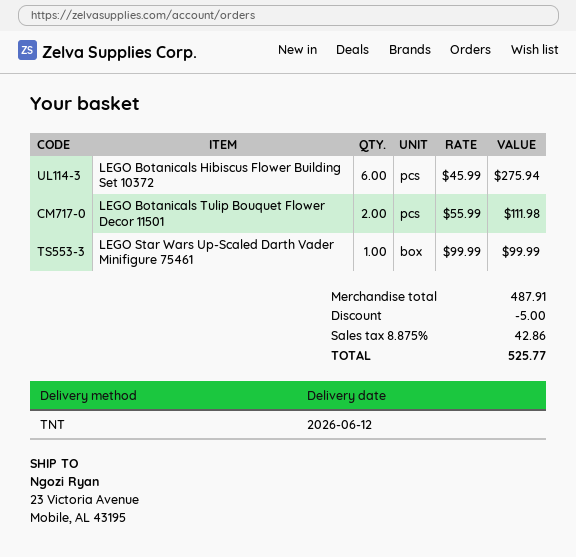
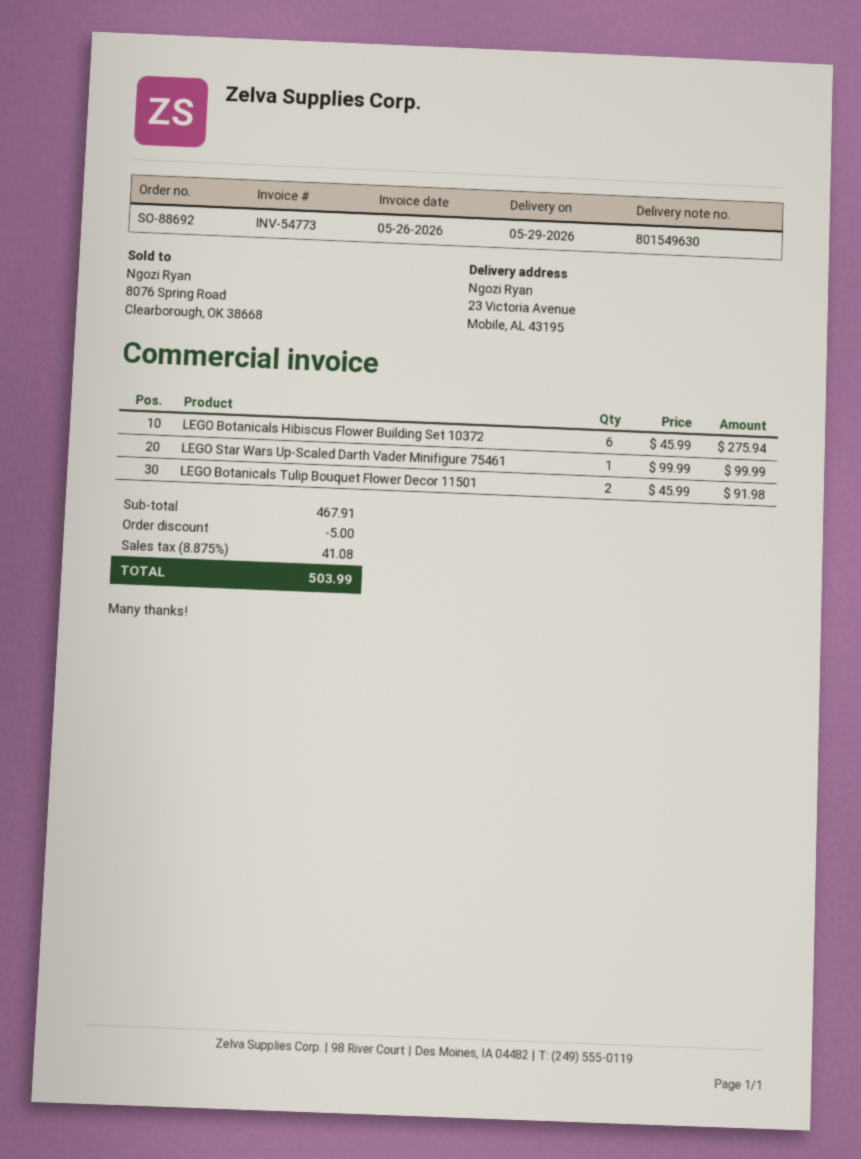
delivery date: 2026-06-12 -> 2026-05-29
LEGO Botanicals Tulip Bouquet Flower Decor 11501: 2 x 55.99 = 111.98 -> 2 x 45.99 = 91.98
subtotal: 487.91 -> 467.91
tax: 8.875% = 42.86 -> 8.875% = 41.08
total: 525.77 -> 503.99

